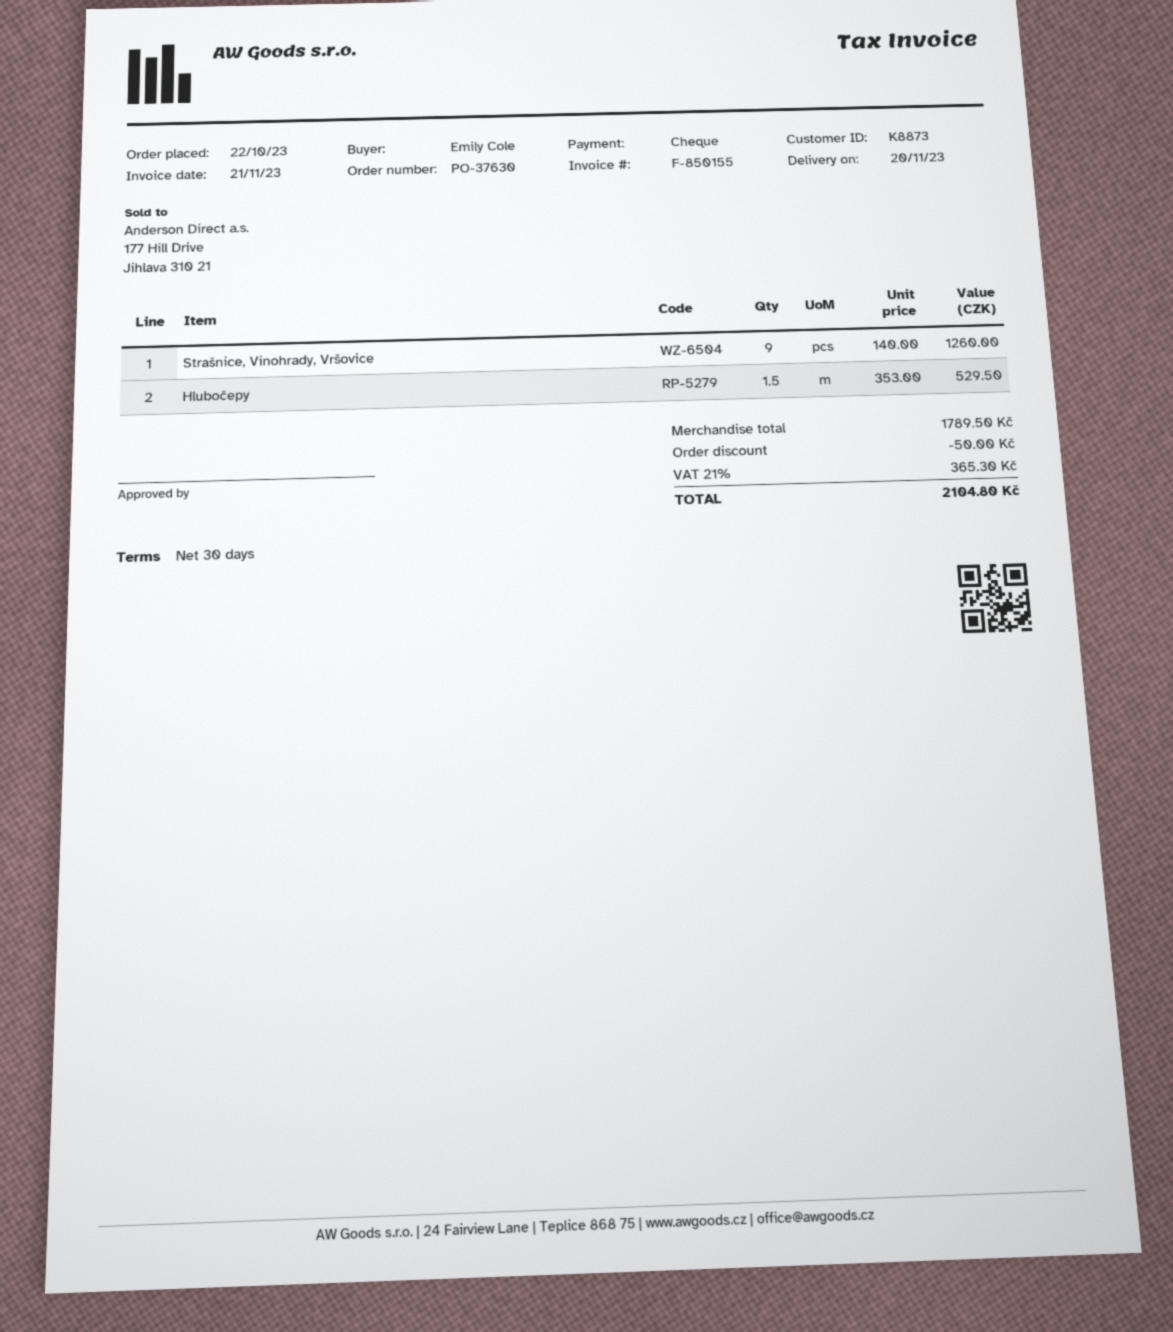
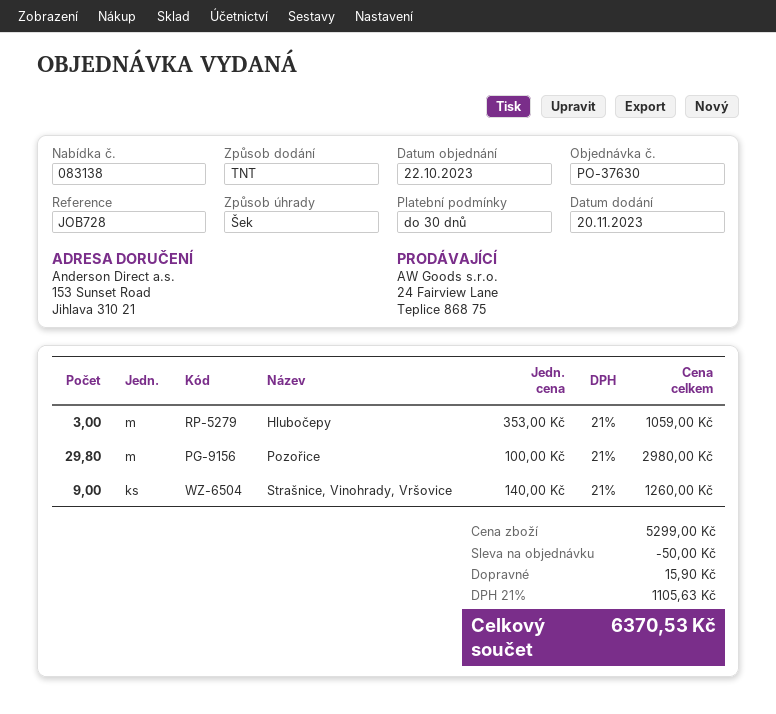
Hlubočepy: 1.5 x 353.00 = 529.50 -> 3 x 353.00 = 1059.00
Pozořice: none -> 29.8 x 100.00 = 2980.00
subtotal: 1789.50 -> 5299.00
shipping: none -> 15.90
tax: 21% = 365.30 -> 21% = 1105.63
total: 2104.80 -> 6370.53

